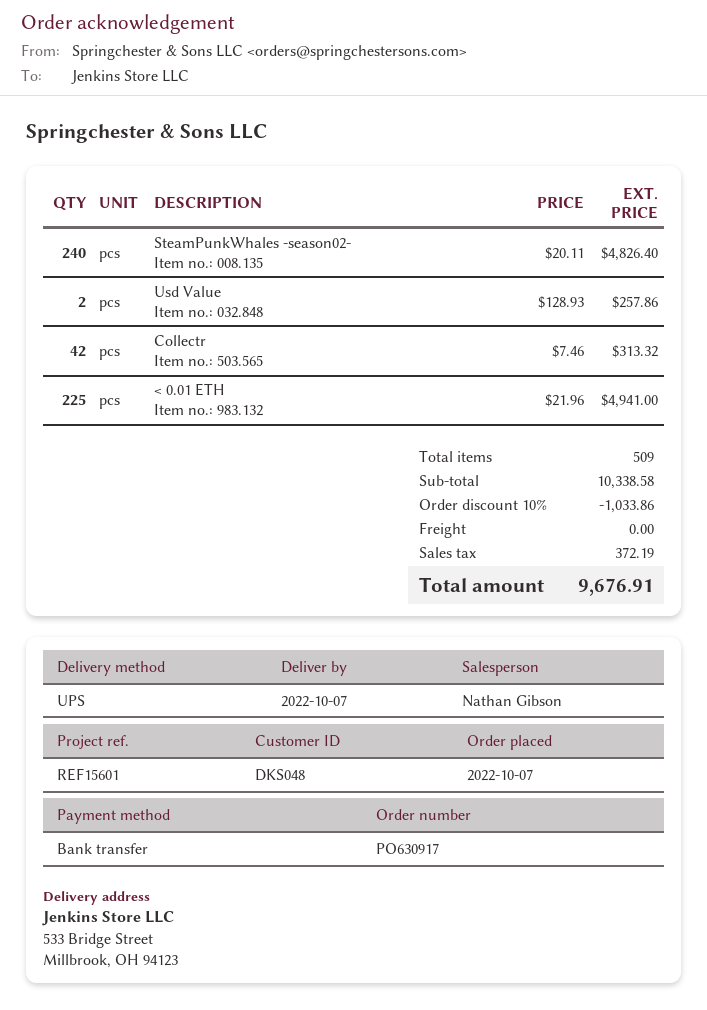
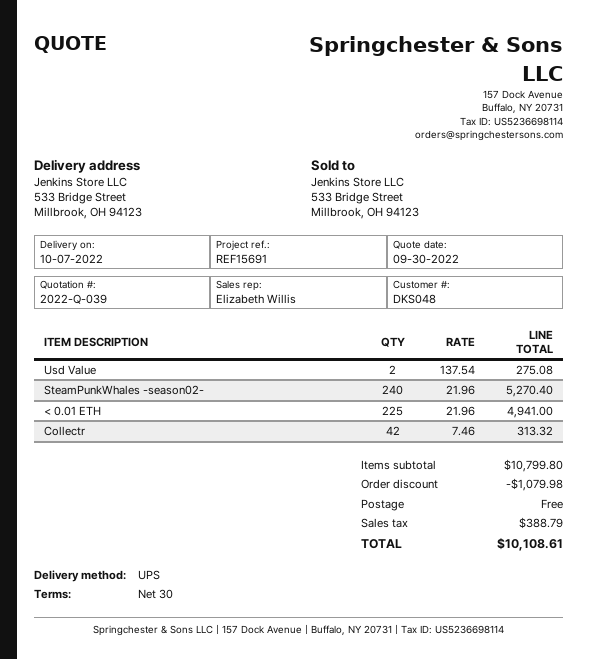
reference: REF15601 -> REF15691
sales rep: Nathan Gibson -> Elizabeth Willis
SteamPunkWhales -season02-: 240 x 20.11 = 4826.40 -> 240 x 21.96 = 5270.40
Usd Value: 2 x 128.93 = 257.86 -> 2 x 137.54 = 275.08
subtotal: 10338.58 -> 10799.80
discount: 1033.86 -> 1079.98
tax: 372.19 -> 388.79
total: 9676.91 -> 10108.61

